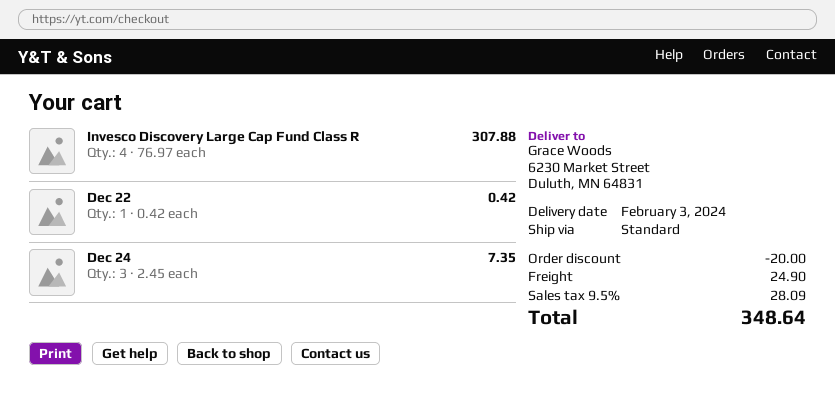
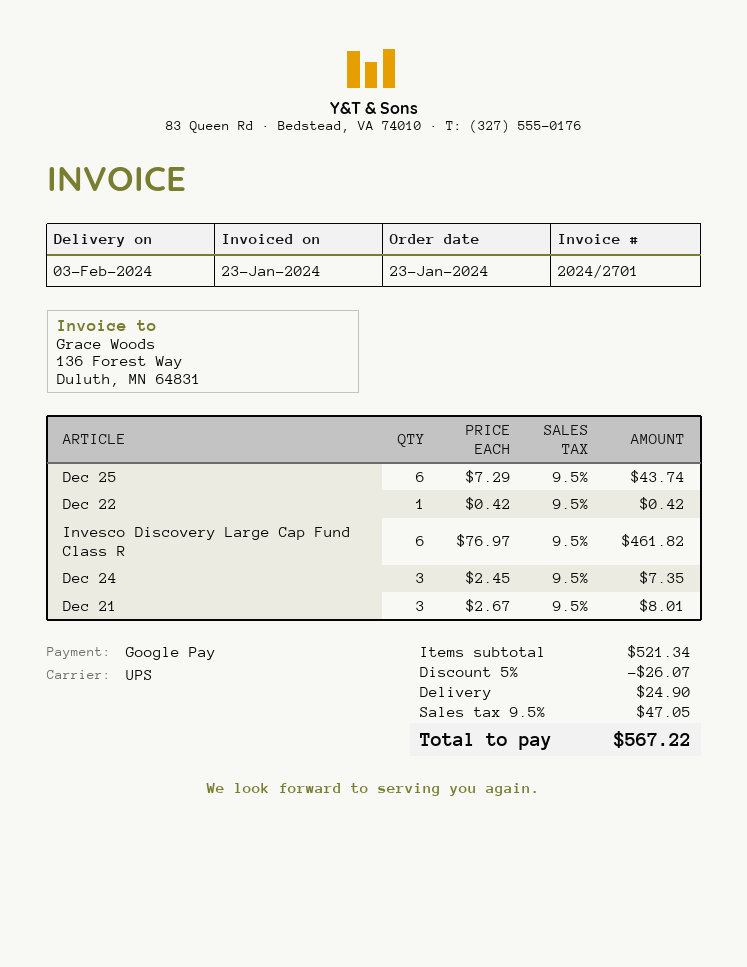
shipping method: standard -> UPS
Invesco Discovery Large Cap Fund Class R: 4 x 76.97 = 307.88 -> 6 x 76.97 = 461.82
Dec 25: none -> 6 x 7.29 = 43.74
Dec 21: none -> 3 x 2.67 = 8.01
discount: 20.00 -> 26.07
tax: 9.5% = 28.09 -> 9.5% = 47.05
total: 348.64 -> 567.22

